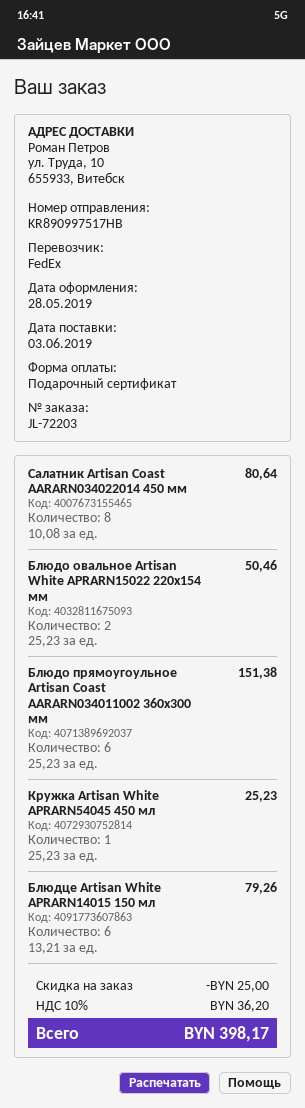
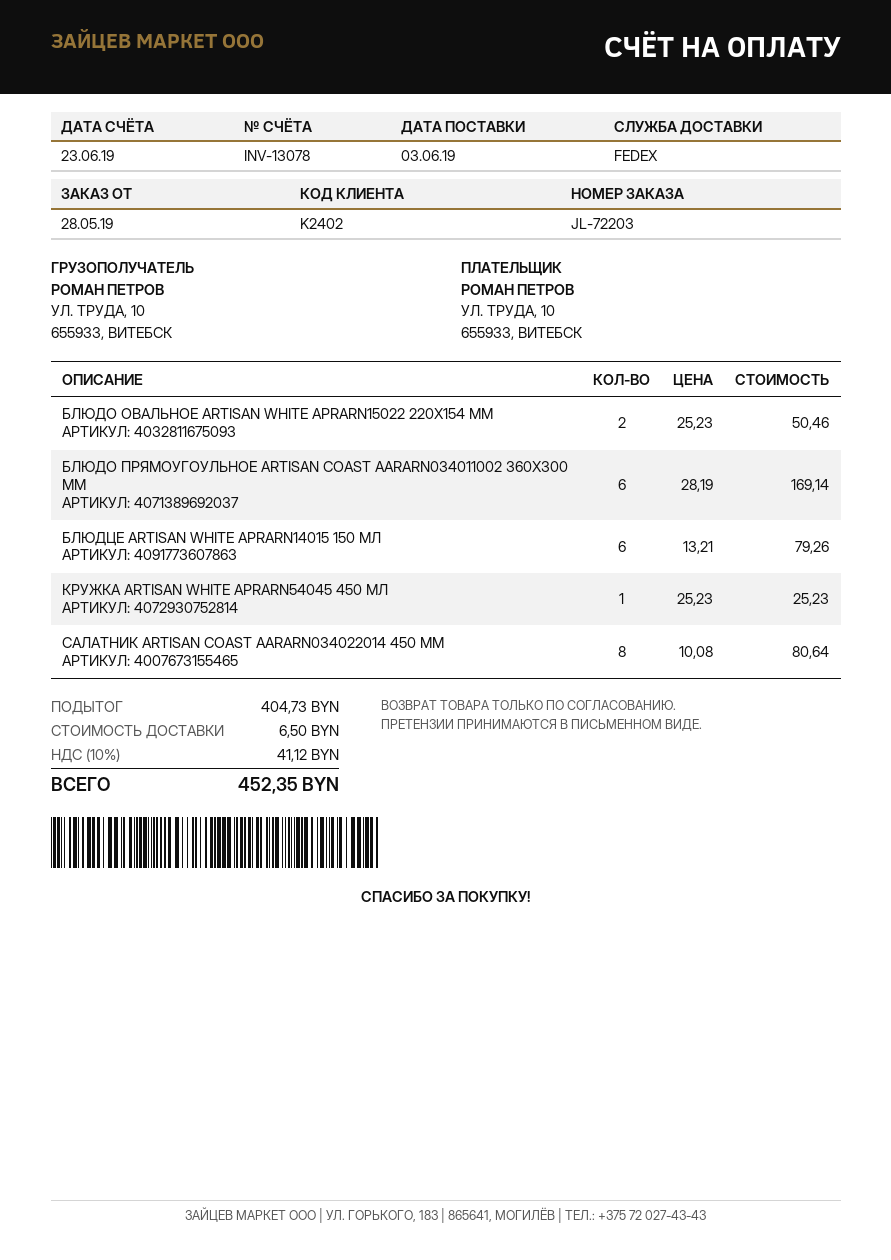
Блюдо прямоугоульное Artisan Coast AARARN034011002 360x300 мм: 6 x 25.23 = 151.38 -> 6 x 28.19 = 169.14
discount: 25.00 -> none
shipping: none -> 6.50
tax: 10% = 36.20 -> 10% = 41.12
total: 398.17 -> 452.35

